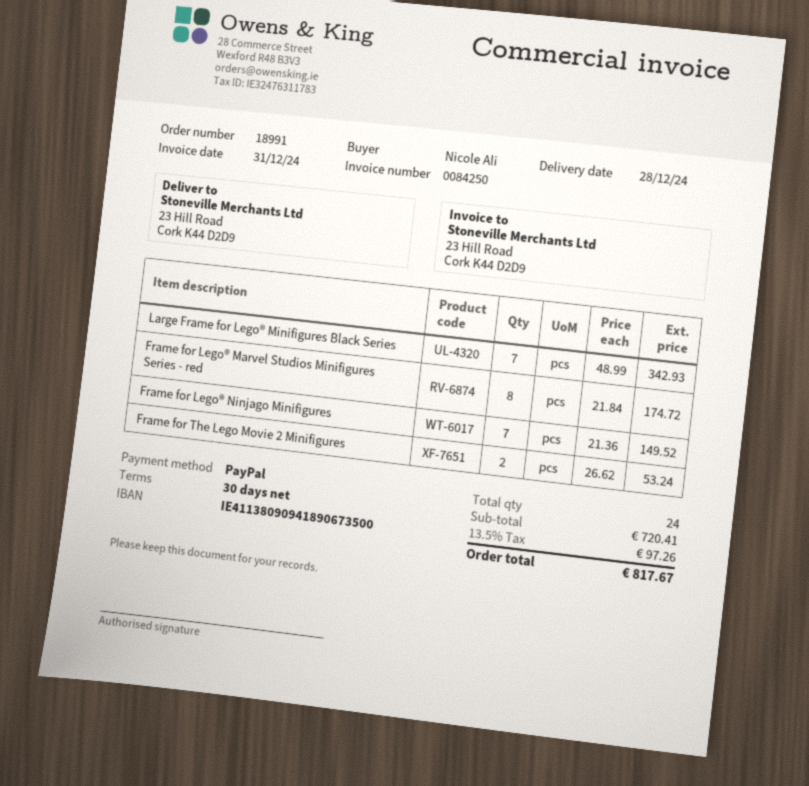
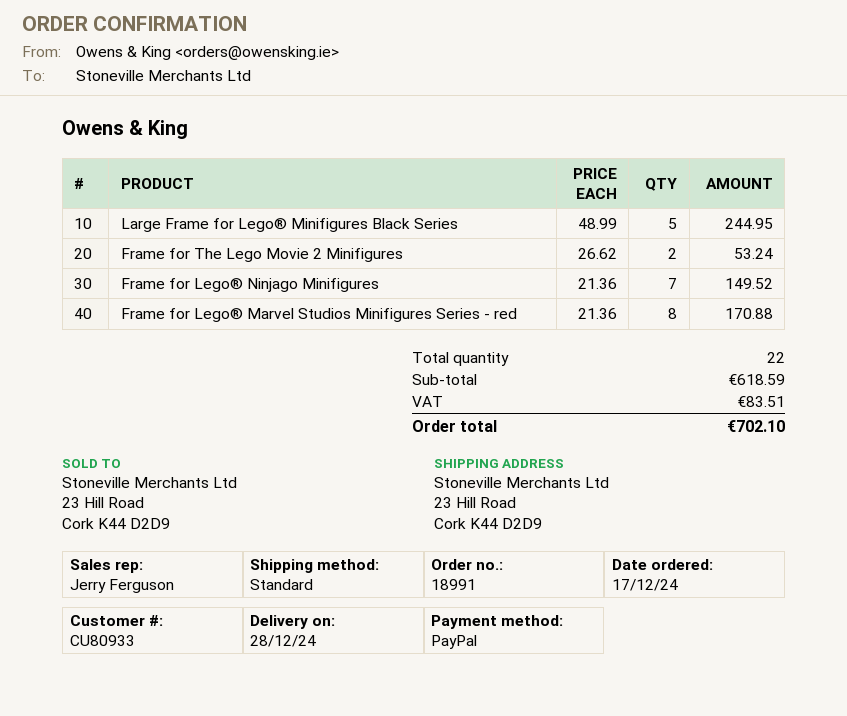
Large Frame for Lego® Minifigures Black Series: 7 x 48.99 = 342.93 -> 5 x 48.99 = 244.95
Frame for Lego® Marvel Studios Minifigures Series - red: 8 x 21.84 = 174.72 -> 8 x 21.36 = 170.88
total quantity: 24 -> 22
subtotal: 720.41 -> 618.59
tax: 97.26 -> 83.51
total: 817.67 -> 702.10

